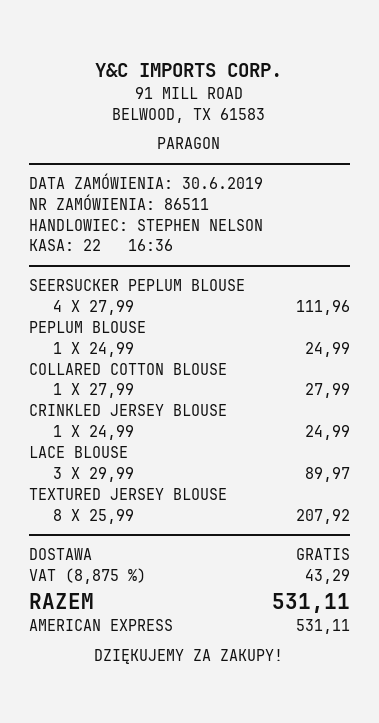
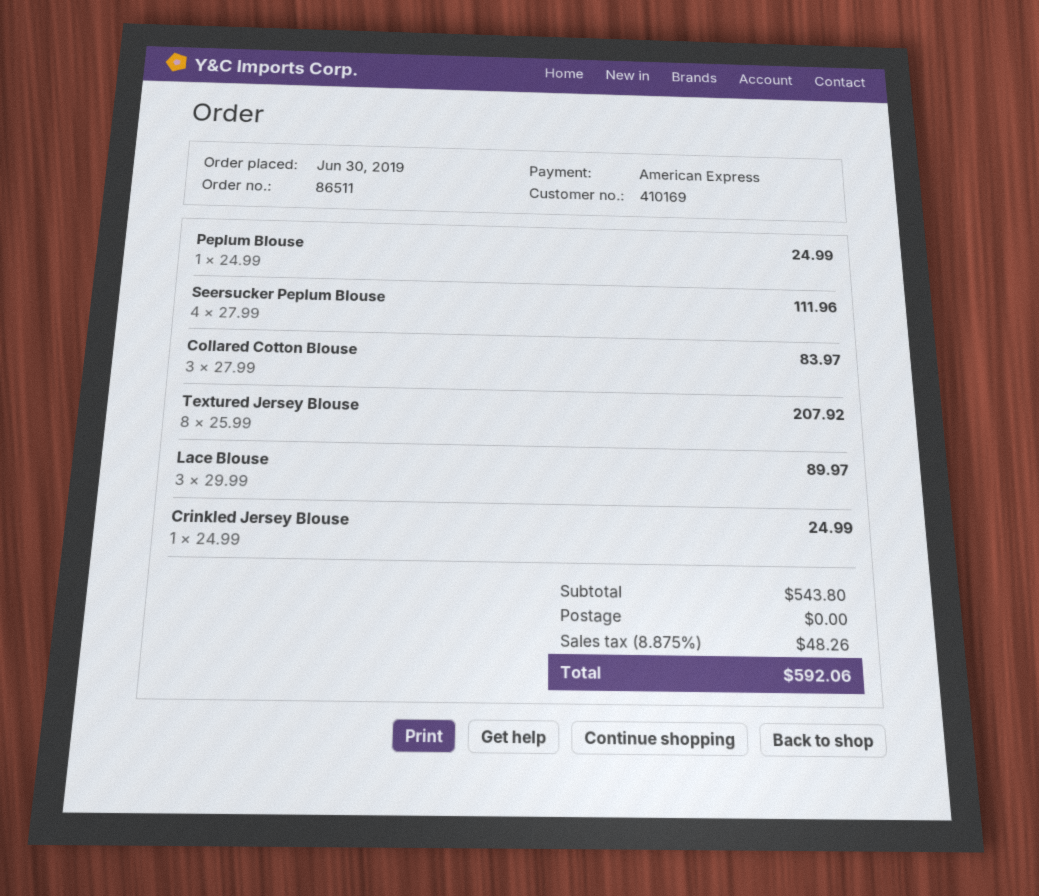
COLLARED COTTON BLOUSE: 1 x 27.99 = 27.99 -> 3 x 27.99 = 83.97
tax: 8.875% = 43.29 -> 8.875% = 48.26
total: 531.11 -> 592.06

